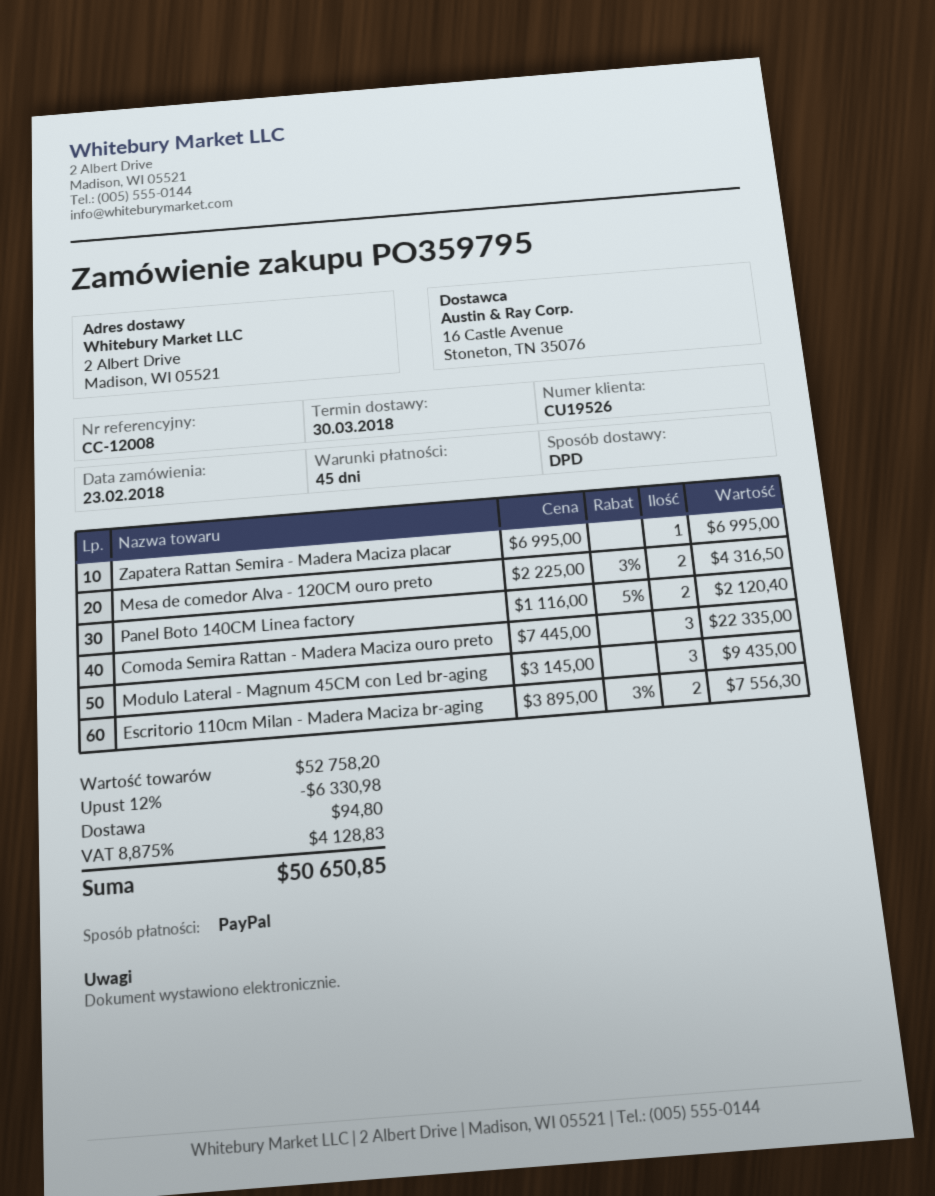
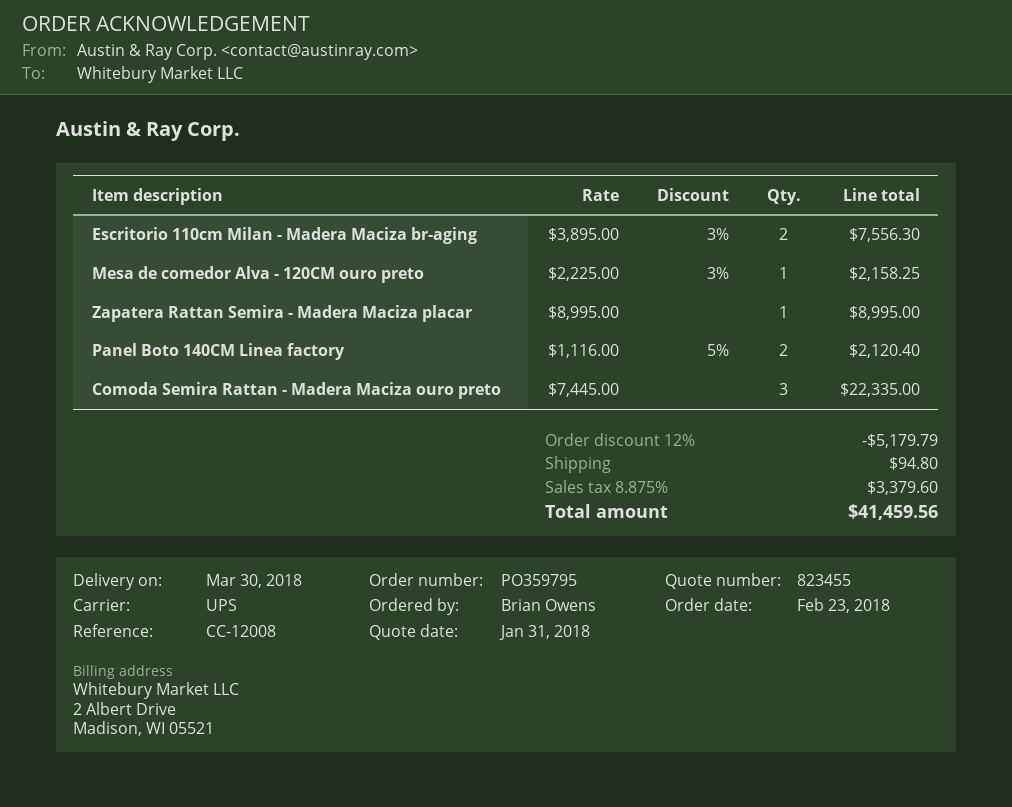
shipping method: DPD -> UPS
Zapatera Rattan Semira - Madera Maciza placar: 1 x 6995.00 = 6995.00 -> 1 x 8995.00 = 8995.00
Mesa de comedor Alva - 120CM ouro preto: 2 x 2225.00 - 3% = 4316.50 -> 1 x 2225.00 - 3% = 2158.25
Modulo Lateral - Magnum 45CM con Led br-aging: 3 x 3145.00 = 9435.00 -> none
discount: 12% = 6330.98 -> 12% = 5179.79
tax: 8.875% = 4128.83 -> 8.875% = 3379.60
total: 50650.85 -> 41459.56

